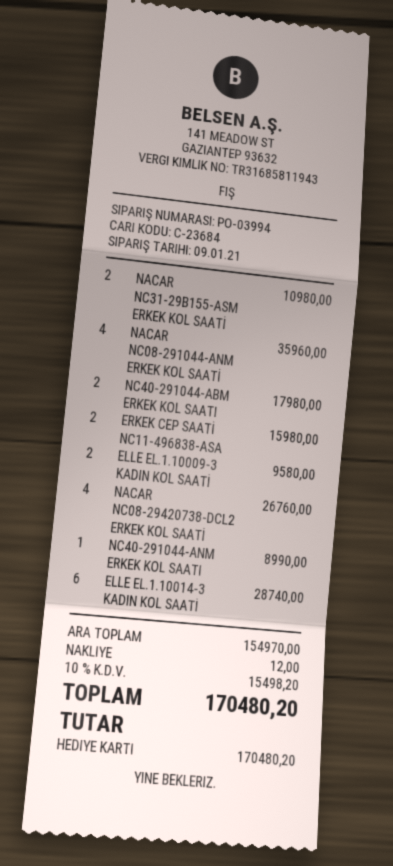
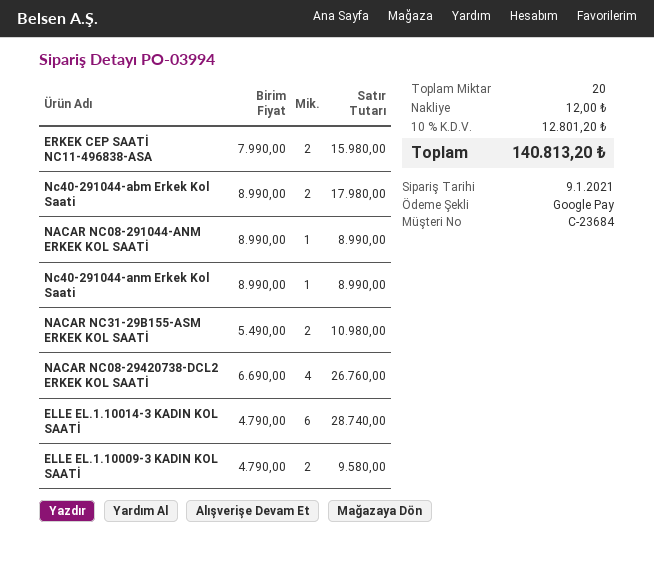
payment method: gift card -> Google Pay
NACAR NC08-291044-ANM ERKEK KOL SAATİ: 4 for 35960.00 -> 1 for 8990.00
tax: 10% = 15498.20 -> 10% = 12801.20
total: 170480.20 -> 140813.20

